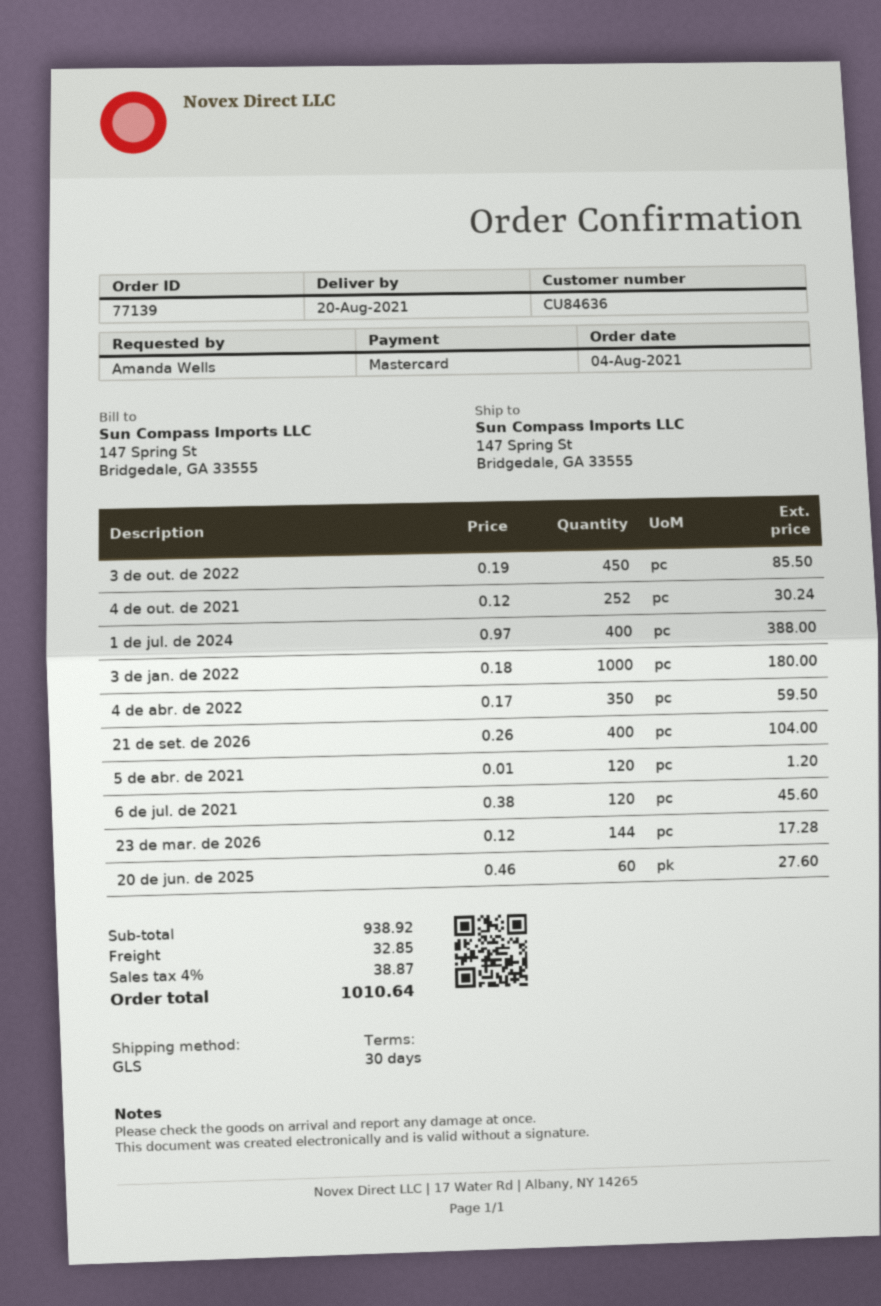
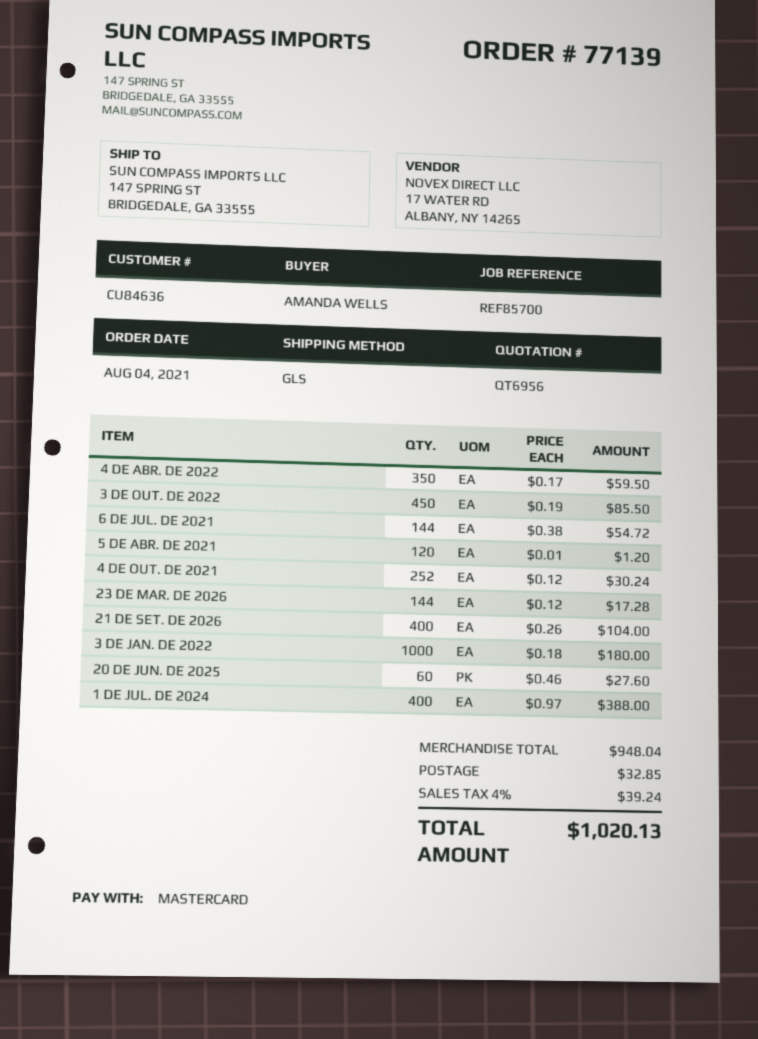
6 de jul. de 2021: 120 x 0.38 = 45.60 -> 144 x 0.38 = 54.72
subtotal: 938.92 -> 948.04
tax: 4% = 38.87 -> 4% = 39.24
total: 1010.64 -> 1020.13

